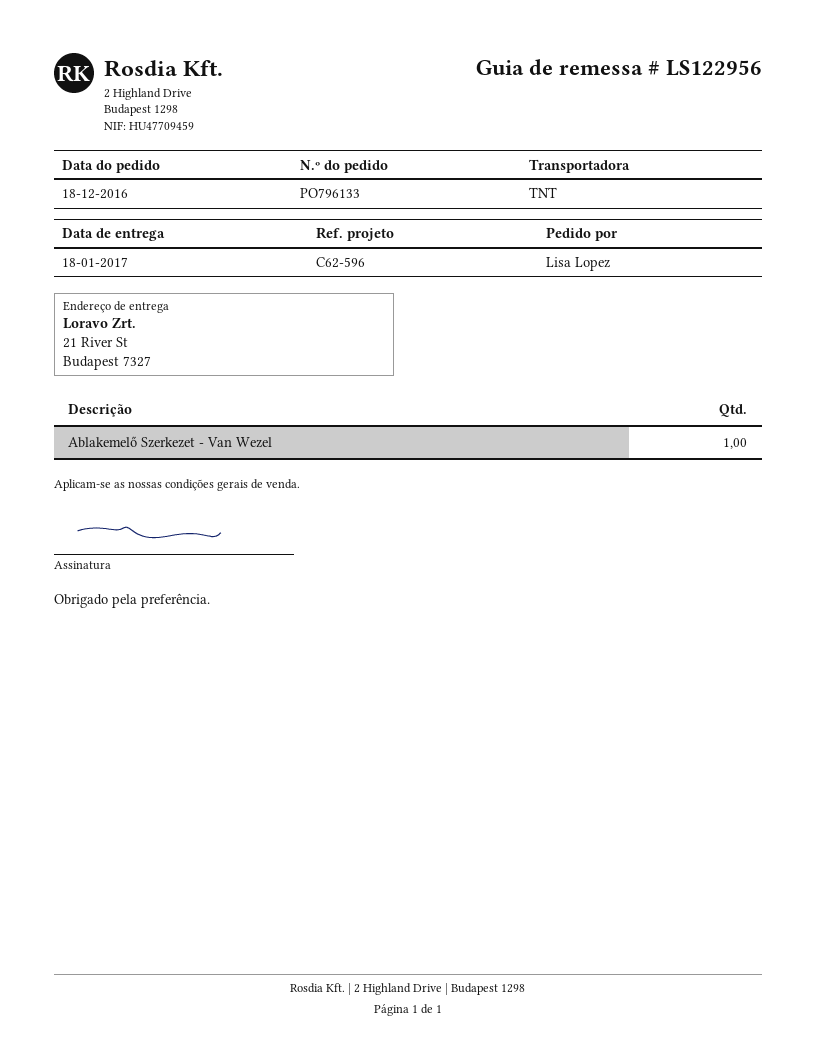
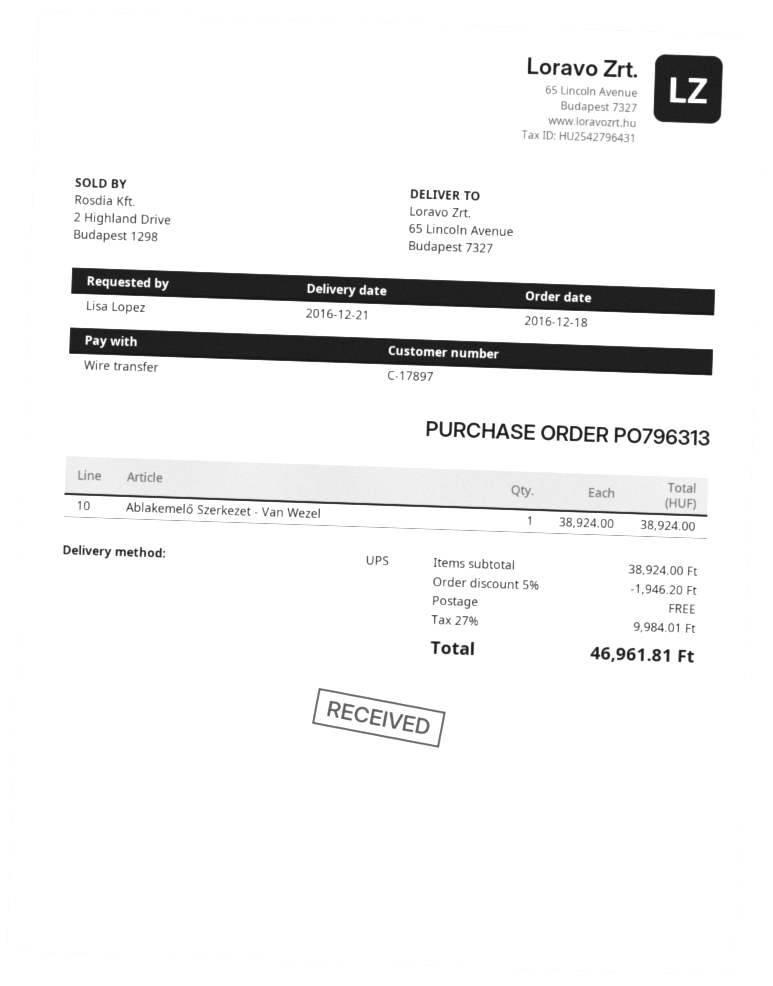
order number: PO796133 -> PO796313
delivery date: 2017-01-18 -> 2016-12-21
shipping method: TNT -> UPS
ship to: 21 River St, Budapest 7327 -> 65 Lincoln Avenue, Budapest 7327

